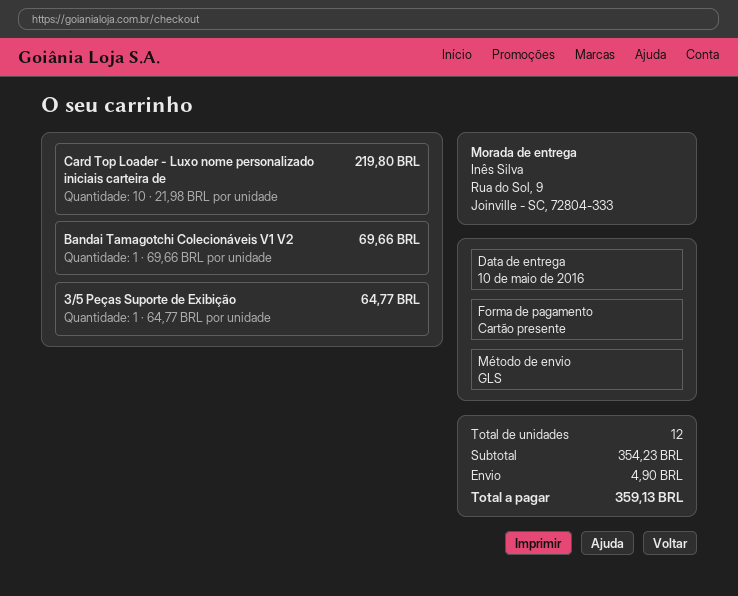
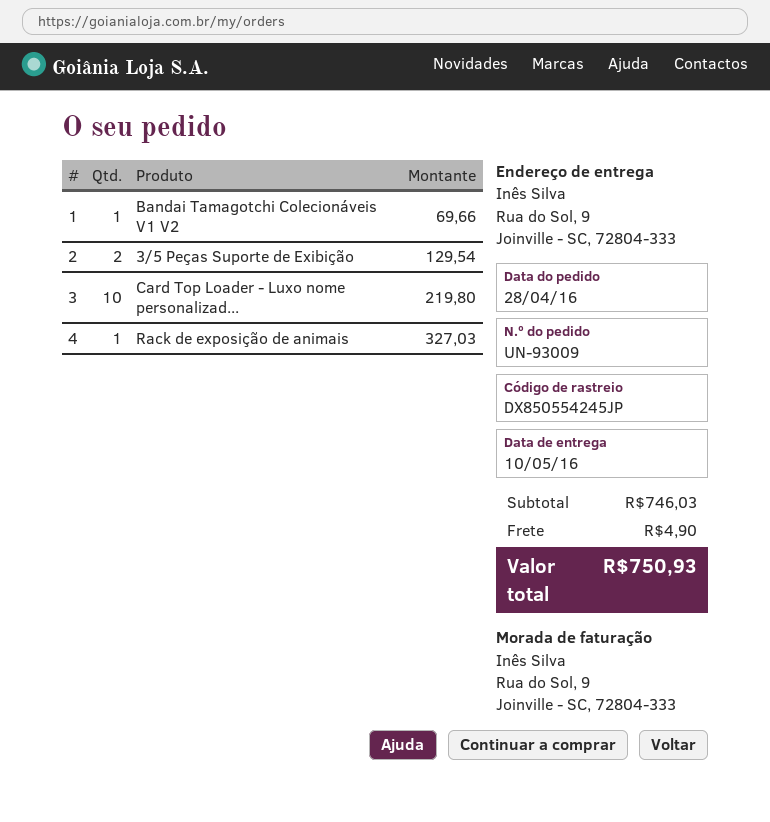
3/5 Peças Suporte de Exibição: 1 for 64.77 -> 2 for 129.54
Rack de exposição de animais: none -> 1 for 327.03
subtotal: 354.23 -> 746.03
total: 359.13 -> 750.93

